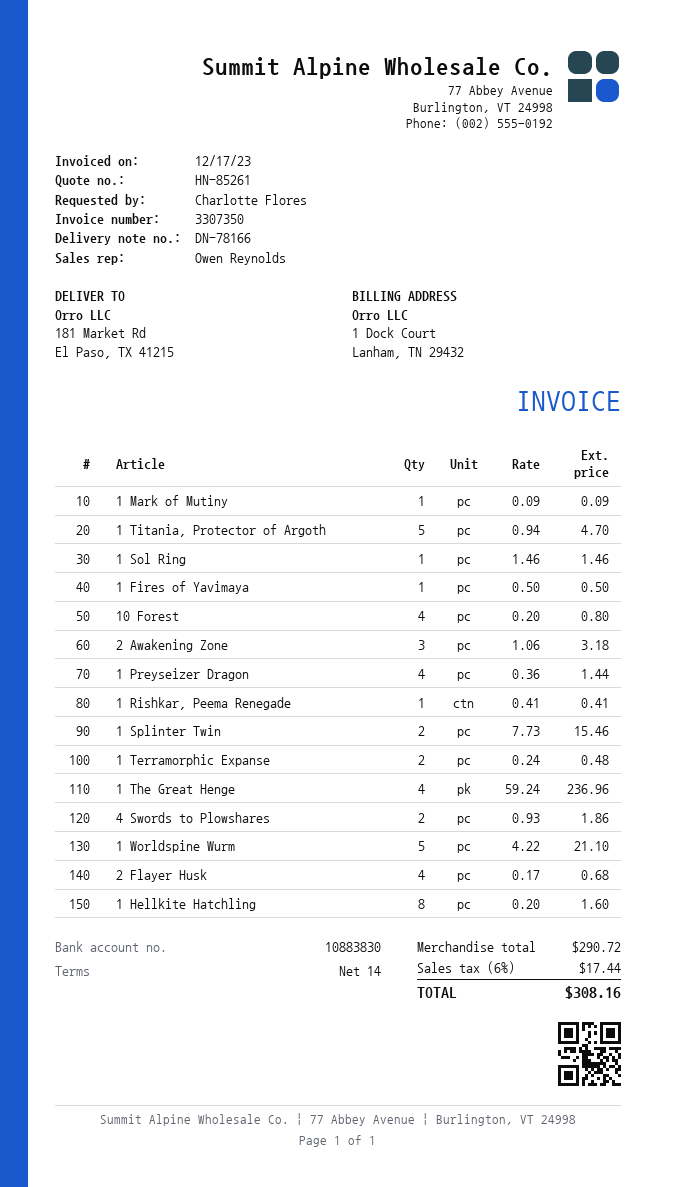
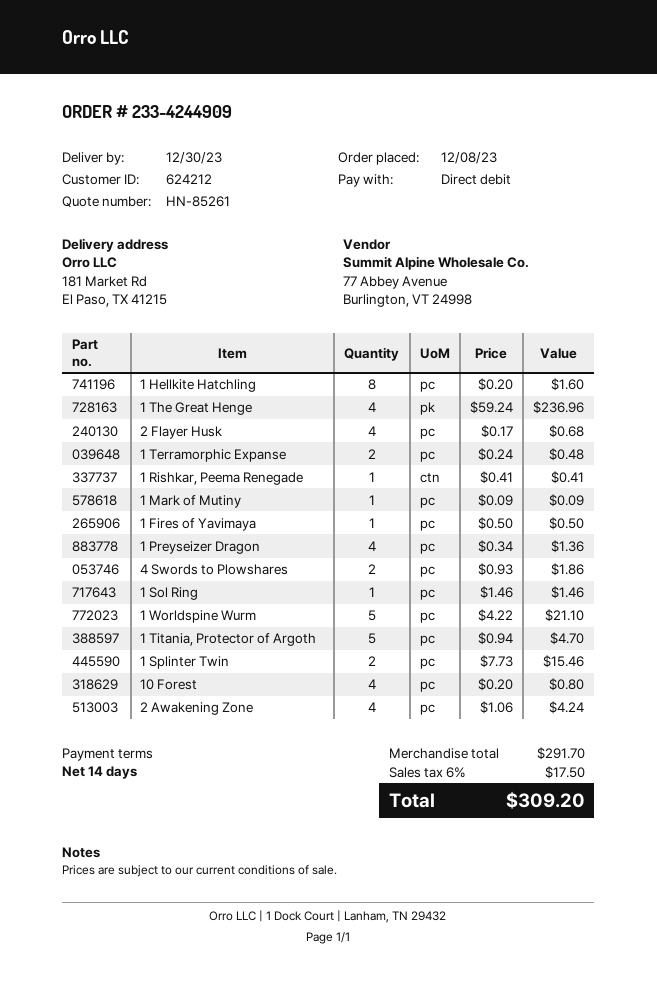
2 Awakening Zone: 3 x 1.06 = 3.18 -> 4 x 1.06 = 4.24
1 Preyseizer Dragon: 4 x 0.36 = 1.44 -> 4 x 0.34 = 1.36
subtotal: 290.72 -> 291.70
tax: 6% = 17.44 -> 6% = 17.50
total: 308.16 -> 309.20

